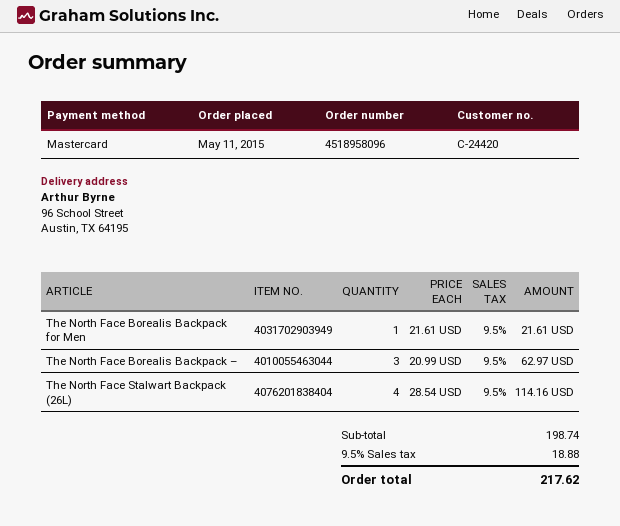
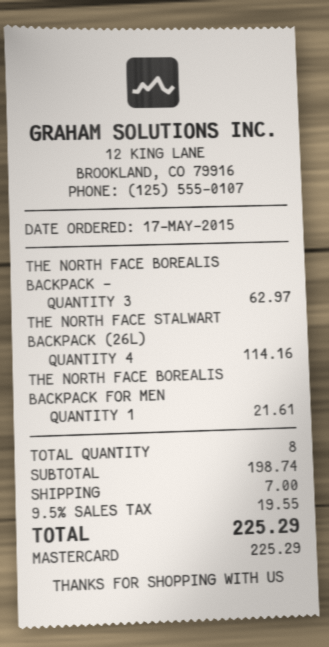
order date: 2015-05-11 -> 2015-05-17
shipping: none -> 7.00
tax: 9.5% = 18.88 -> 9.5% = 19.55
total: 217.62 -> 225.29

